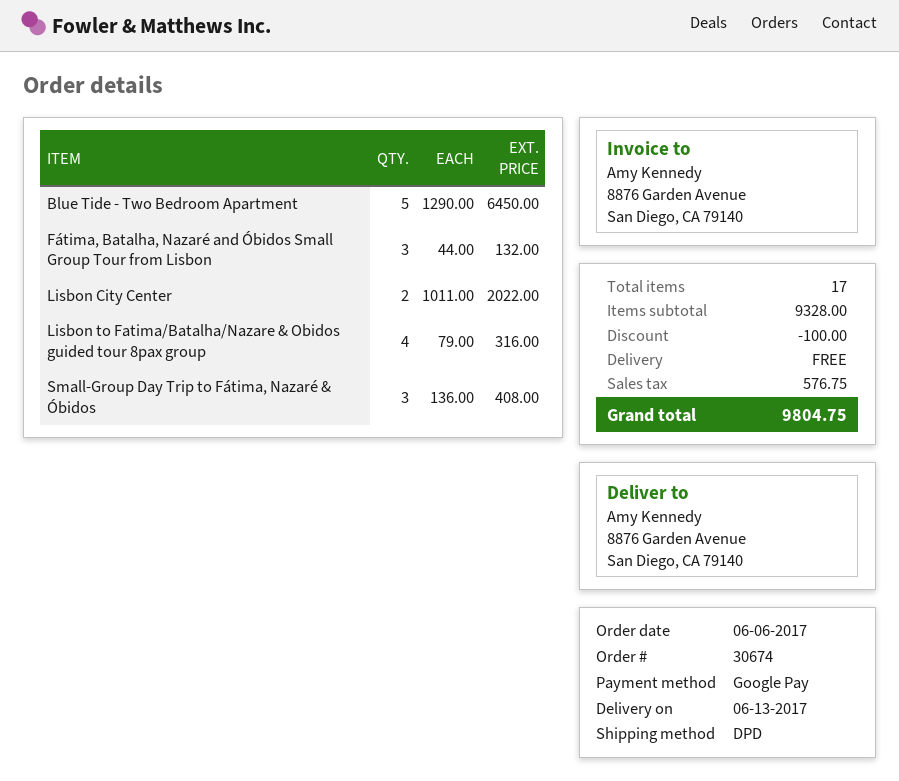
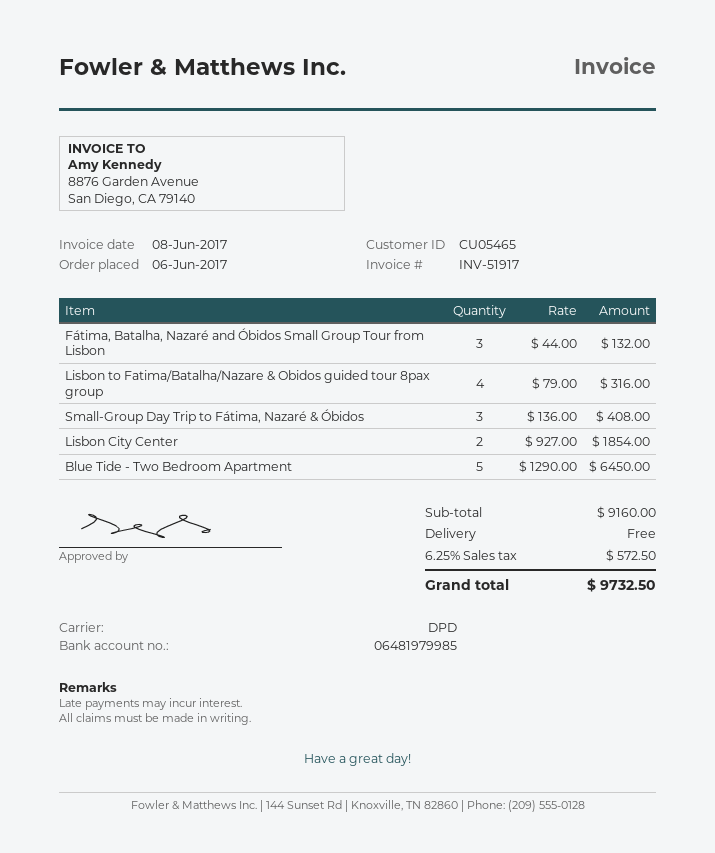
Lisbon City Center: 2 x 1011.00 = 2022.00 -> 2 x 927.00 = 1854.00
subtotal: 9328.00 -> 9160.00
discount: 100.00 -> none
tax: 576.75 -> 572.50
total: 9804.75 -> 9732.50

